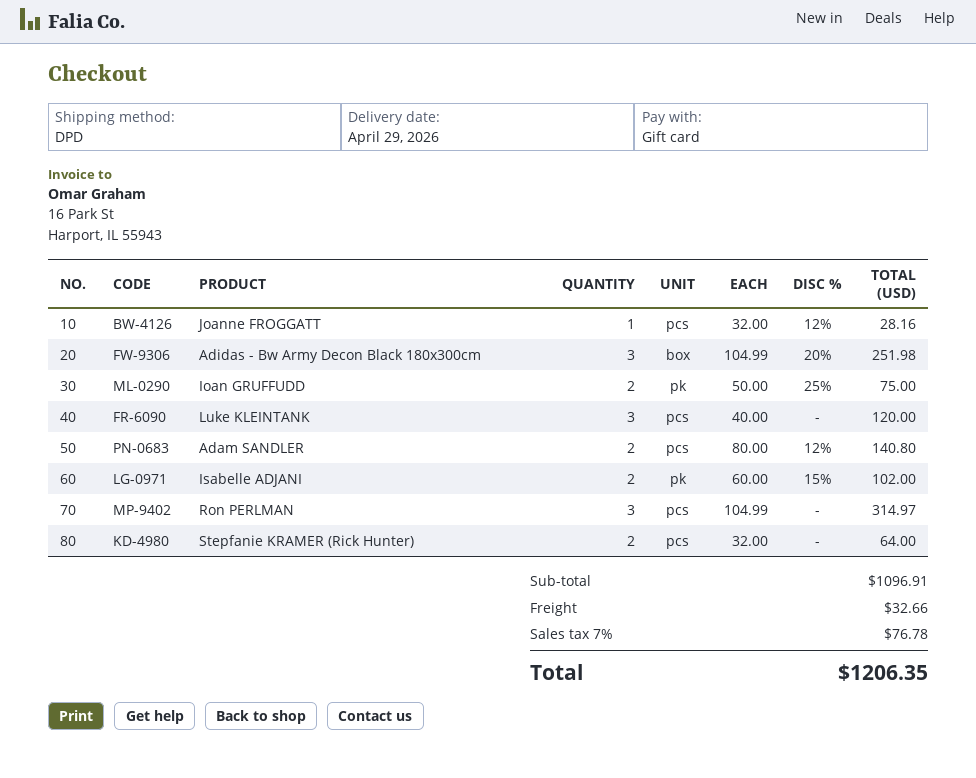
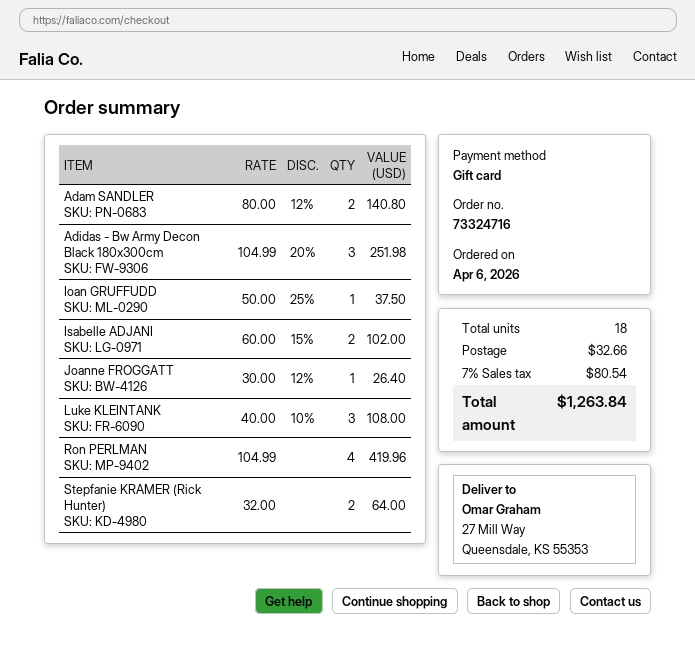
Joanne FROGGATT: 1 x 32.00 - 12% = 28.16 -> 1 x 30.00 - 12% = 26.40
Ioan GRUFFUDD: 2 x 50.00 - 25% = 75.00 -> 1 x 50.00 - 25% = 37.50
Luke KLEINTANK: 3 x 40.00 = 120.00 -> 3 x 40.00 - 10% = 108.00
Ron PERLMAN: 3 x 104.99 = 314.97 -> 4 x 104.99 = 419.96
tax: 7% = 76.78 -> 7% = 80.54
total: 1206.35 -> 1263.84

